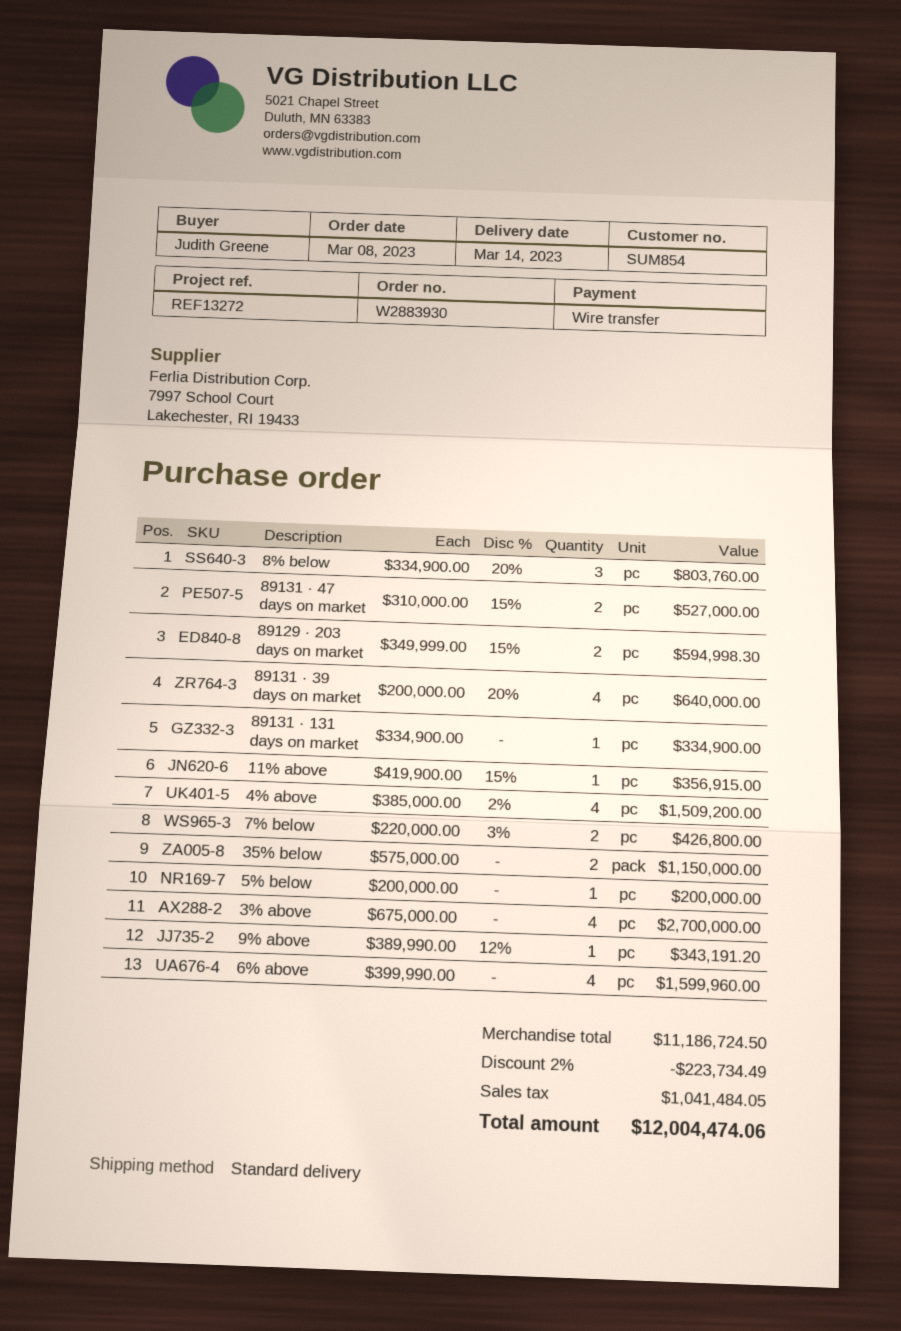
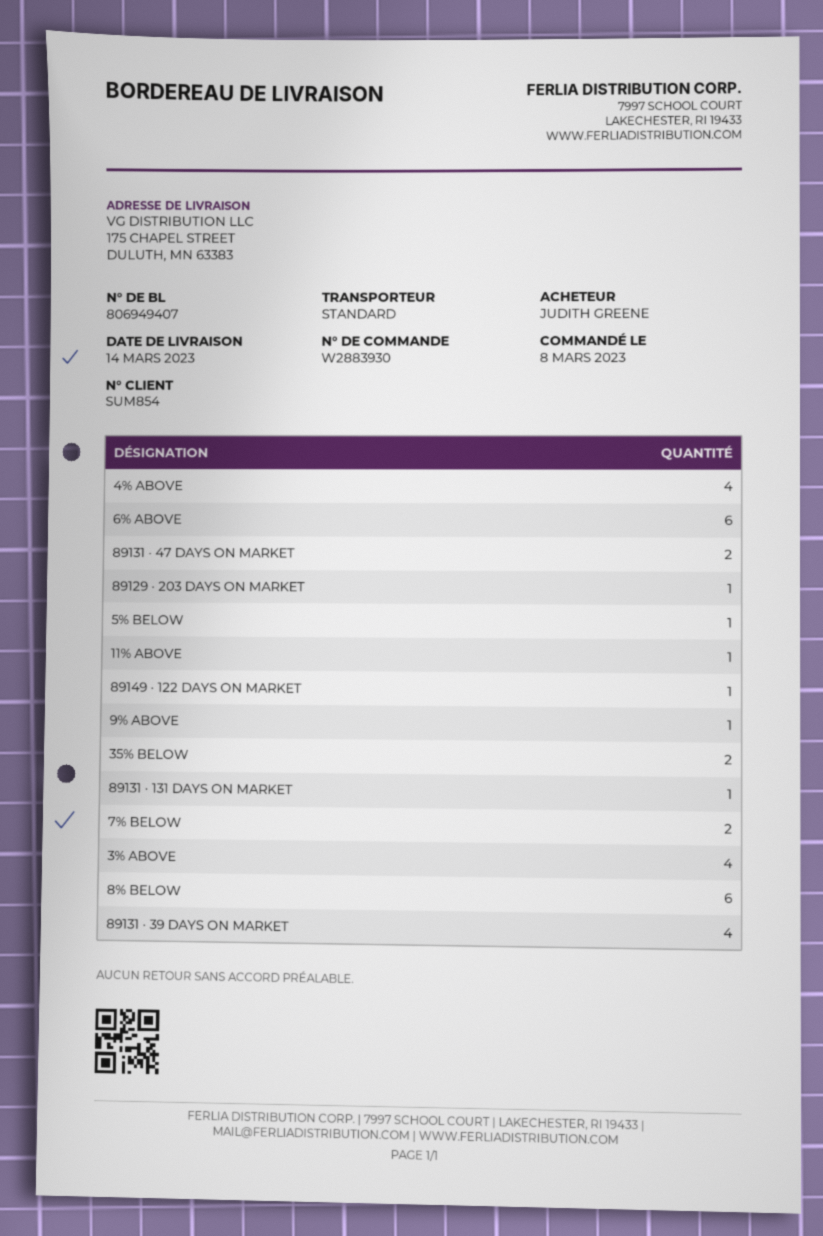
8% below: 3 -> 6
89129 · 203 days on market: 2 -> 1
6% above: 4 -> 6
89149 · 122 DAYS ON MARKET: none -> 1

